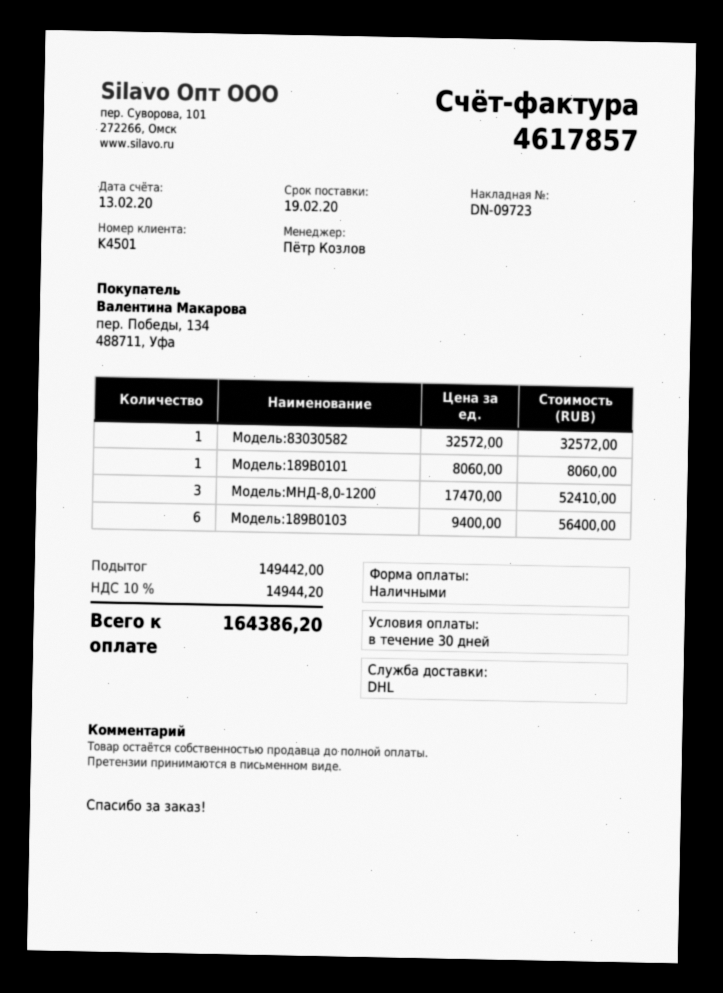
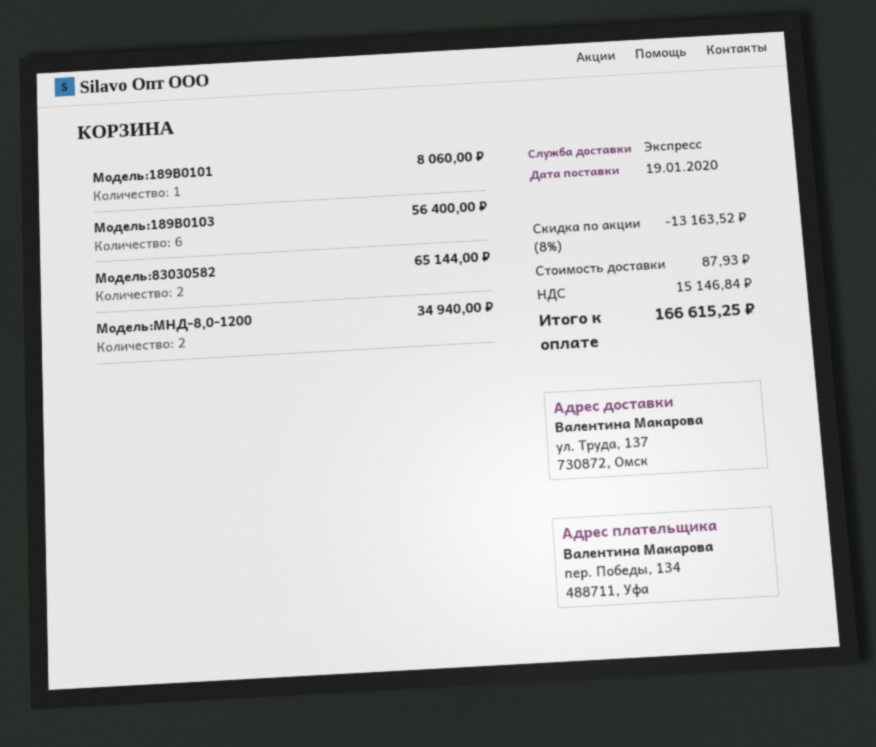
delivery date: 2020-02-19 -> 2020-01-19
shipping method: DHL -> express
Модель:83030582: 1 for 32572.00 -> 2 for 65144.00
Модель:МНД-8,0-1200: 3 for 52410.00 -> 2 for 34940.00
discount: none -> 8% = 13163.52
shipping: none -> 87.93
tax: 14944.20 -> 15146.84
total: 164386.20 -> 166615.25

